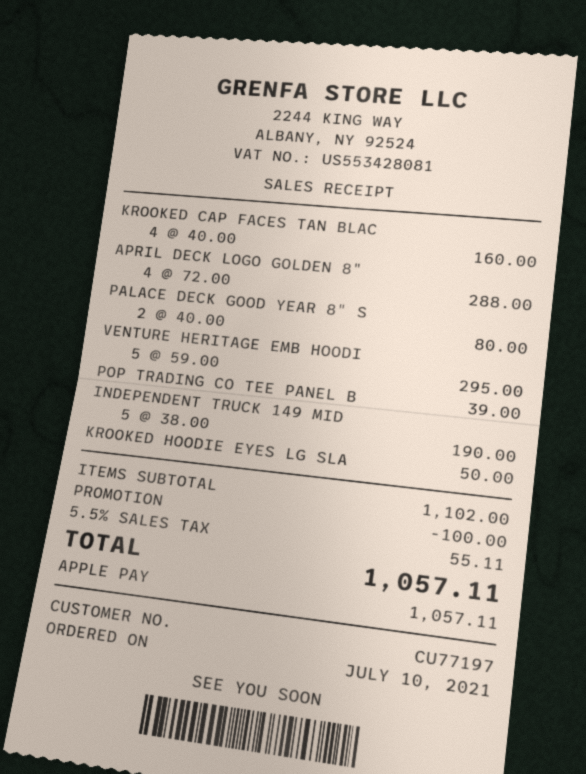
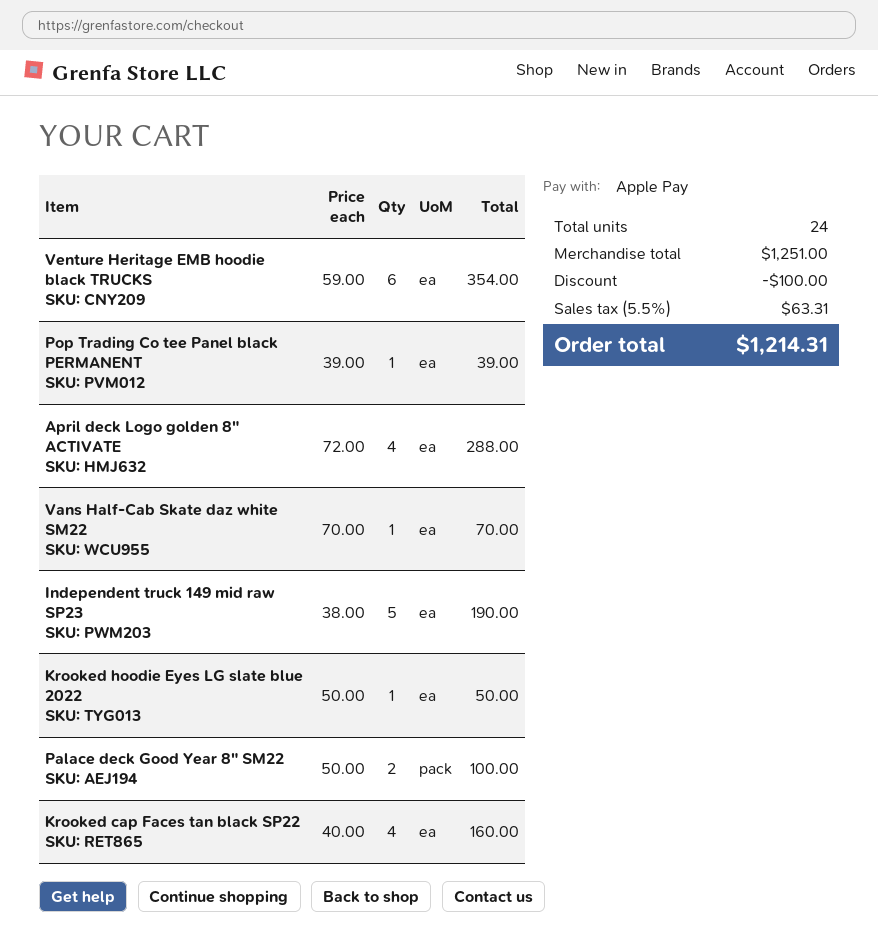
PALACE DECK GOOD YEAR 8" S: 2 x 40.00 = 80.00 -> 2 x 50.00 = 100.00
VENTURE HERITAGE EMB HOODI: 5 x 59.00 = 295.00 -> 6 x 59.00 = 354.00
Vans Half-Cab Skate daz white SM22: none -> 1 x 70.00 = 70.00
subtotal: 1102.00 -> 1251.00
tax: 5.5% = 55.11 -> 5.5% = 63.31
total: 1057.11 -> 1214.31

